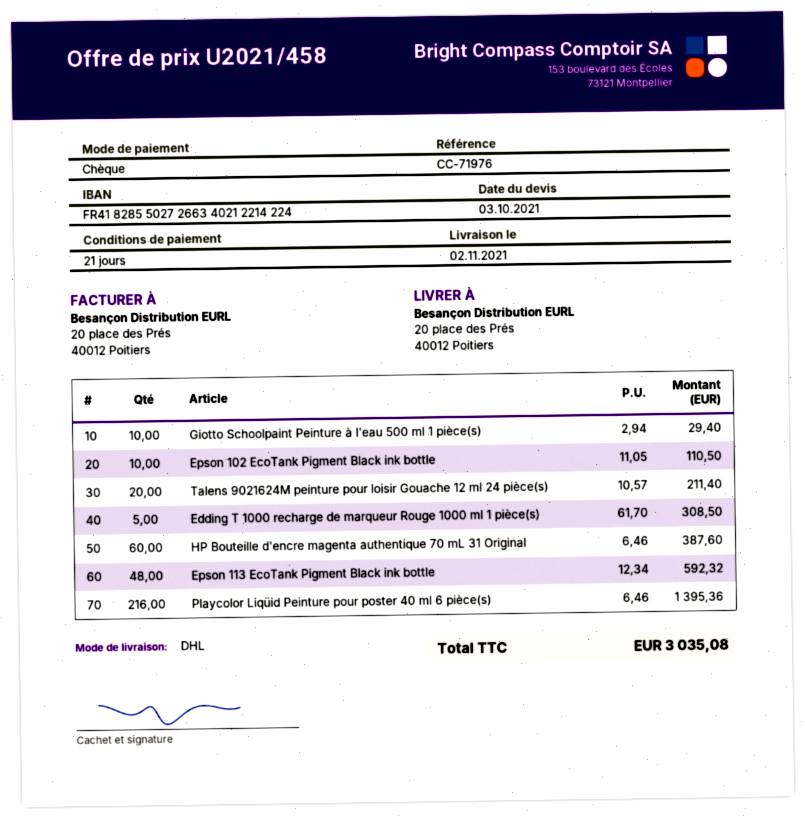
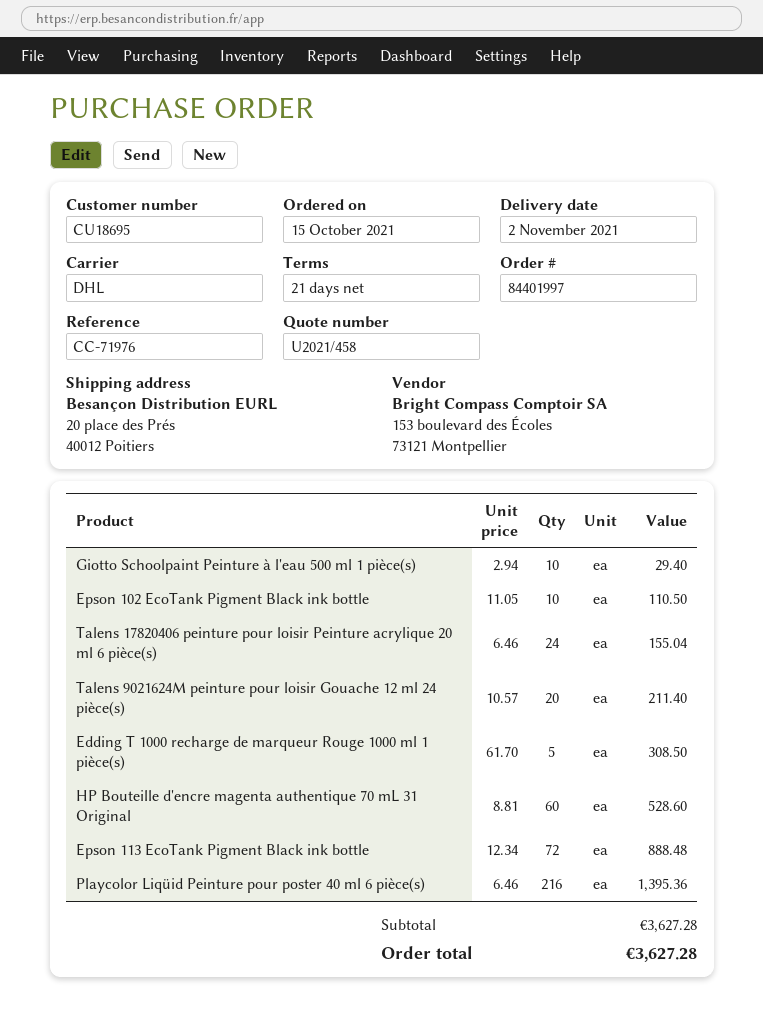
HP Bouteille d'encre magenta authentique 70 mL 31 Original: 60 x 6.46 = 387.60 -> 60 x 8.81 = 528.60
Epson 113 EcoTank Pigment Black ink bottle: 48 x 12.34 = 592.32 -> 72 x 12.34 = 888.48
Talens 17820406 peinture pour loisir Peinture acrylique 20 ml 6 pièce(s): none -> 24 x 6.46 = 155.04
total: 3035.08 -> 3627.28

